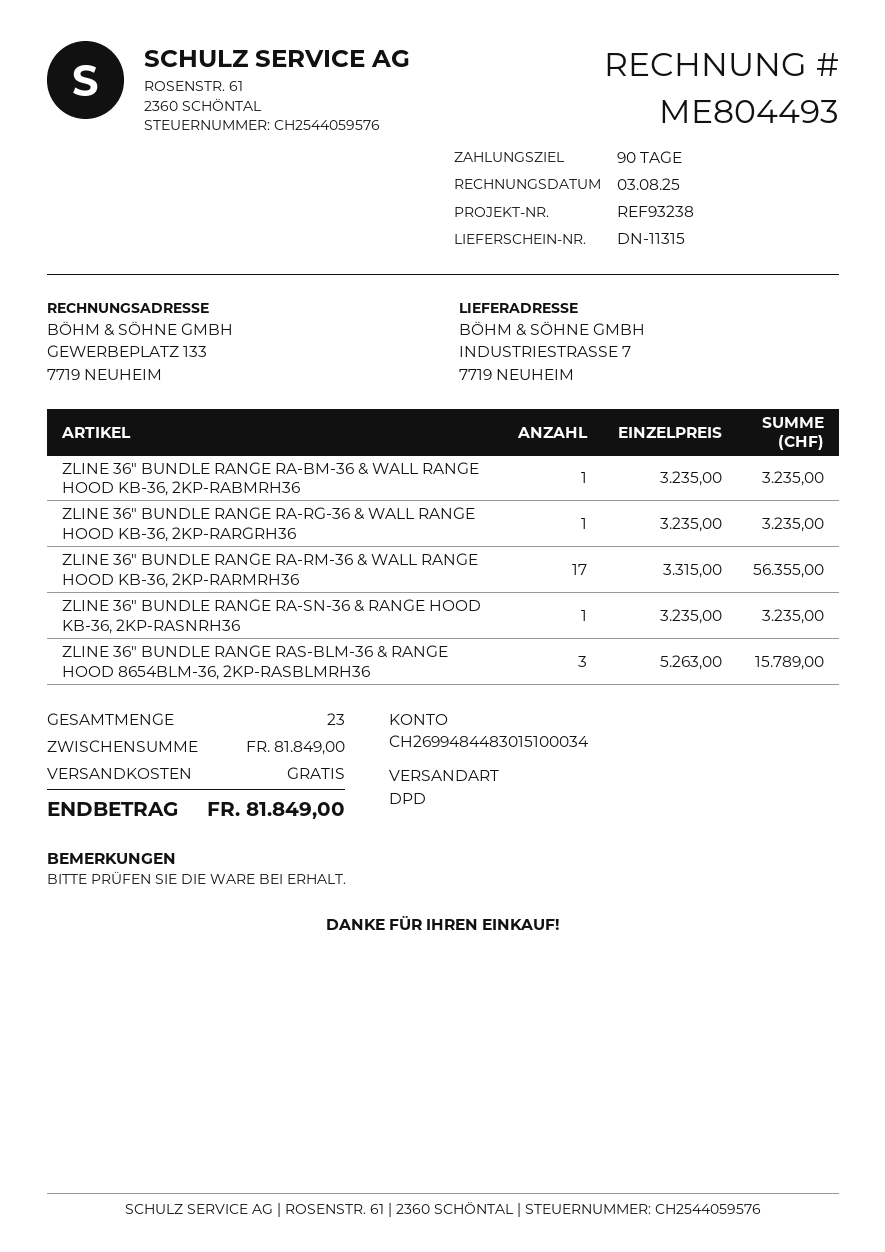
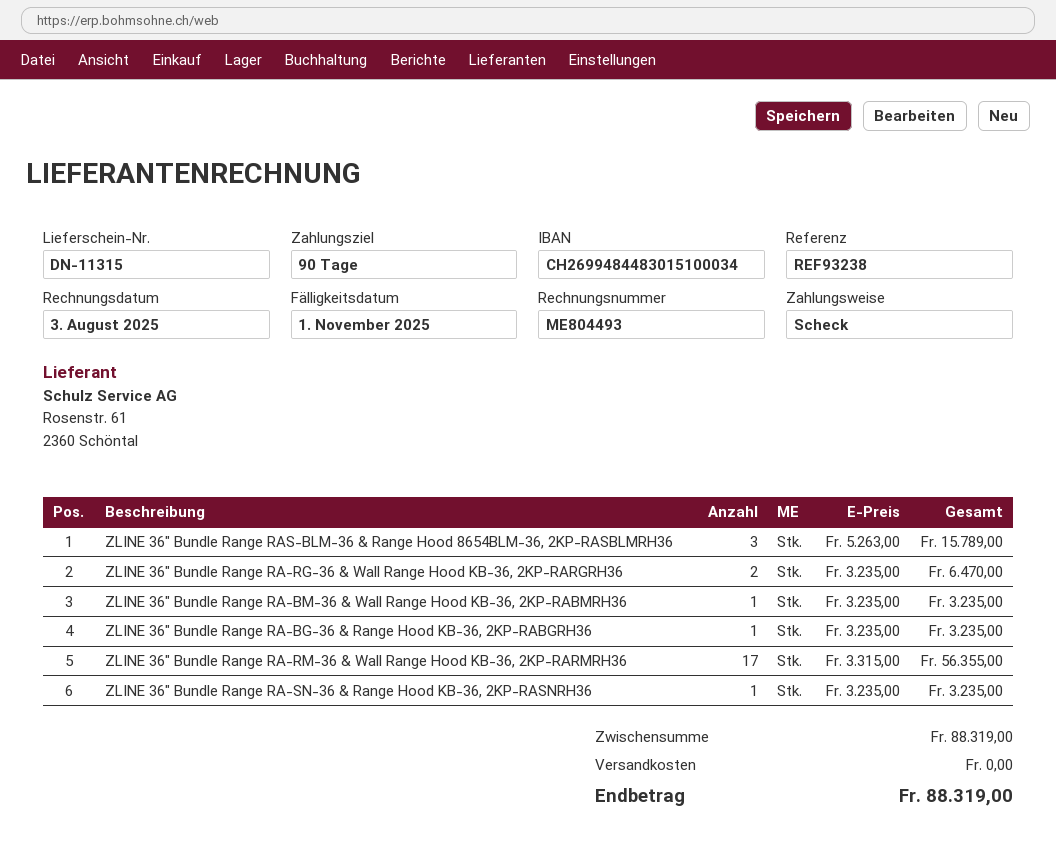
ZLINE 36" BUNDLE RANGE RA-RG-36 & WALL RANGE HOOD KB-36, 2KP-RARGRH36: 1 x 3235.00 = 3235.00 -> 2 x 3235.00 = 6470.00
ZLINE 36" Bundle Range RA-BG-36 & Range Hood KB-36, 2KP-RABGRH36: none -> 1 x 3235.00 = 3235.00
subtotal: 81849.00 -> 88319.00
total: 81849.00 -> 88319.00

